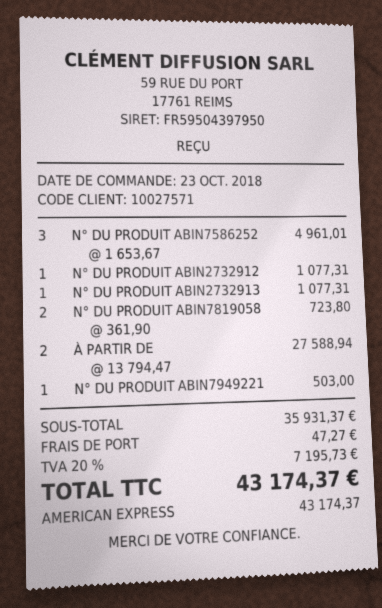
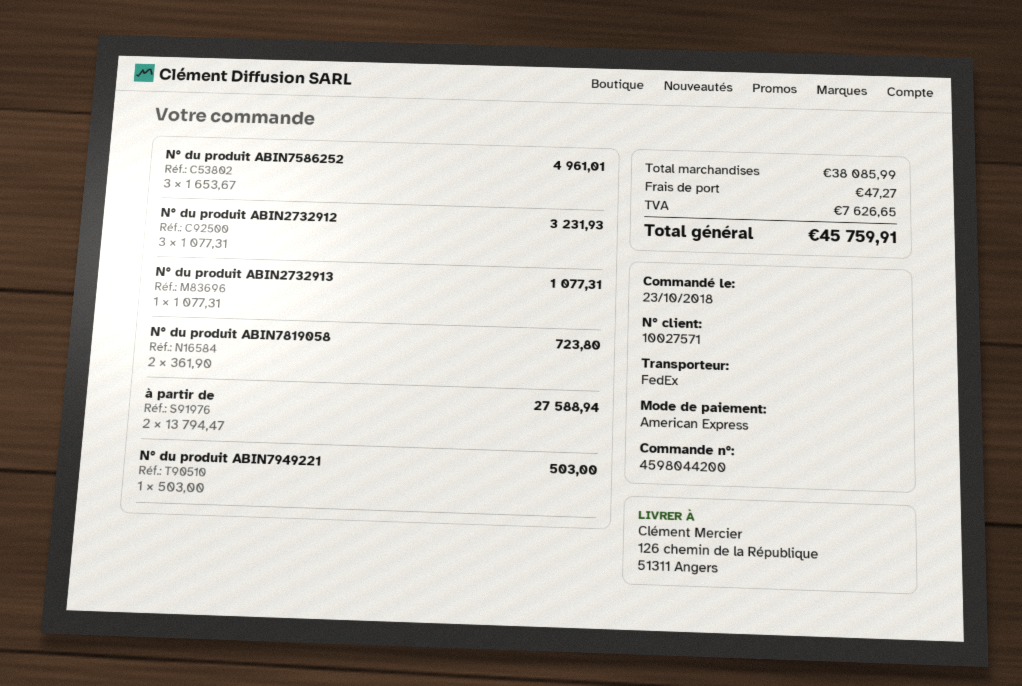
N° DU PRODUIT ABIN2732912: 1 x 1077.31 = 1077.31 -> 3 x 1077.31 = 3231.93
subtotal: 35931.37 -> 38085.99
tax: 7195.73 -> 7626.65
total: 43174.37 -> 45759.91

